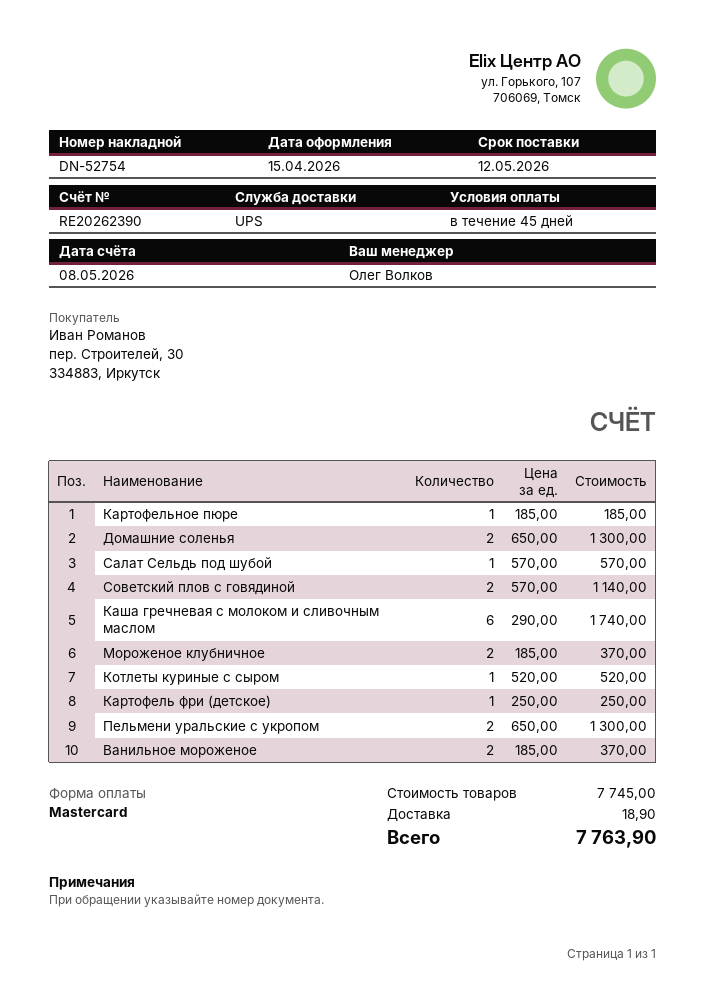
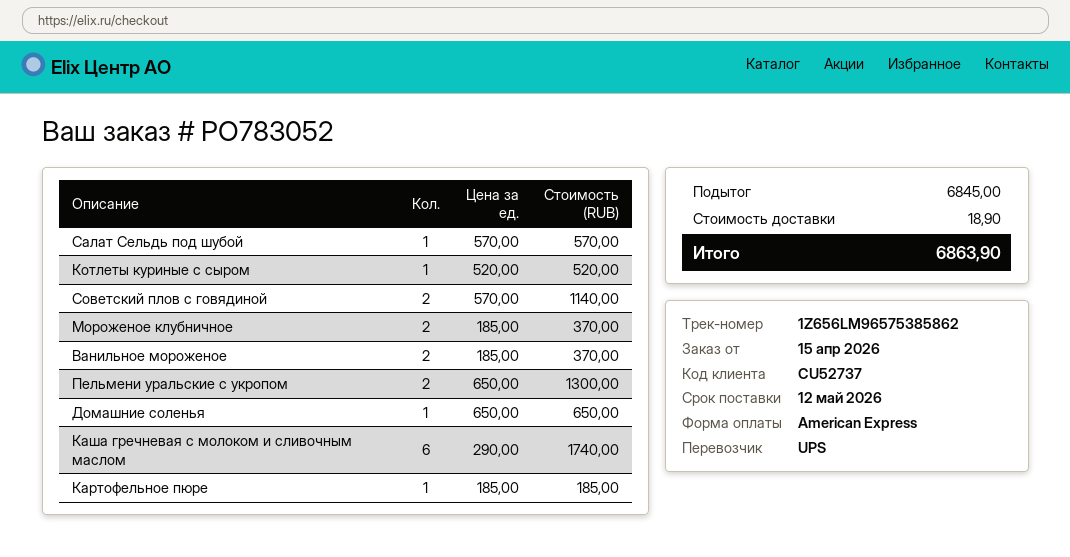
payment method: Mastercard -> American Express
Домашние соленья: 2 x 650.00 = 1300.00 -> 1 x 650.00 = 650.00
Картофель фри (детское): 1 x 250.00 = 250.00 -> none
subtotal: 7745.00 -> 6845.00
total: 7763.90 -> 6863.90

